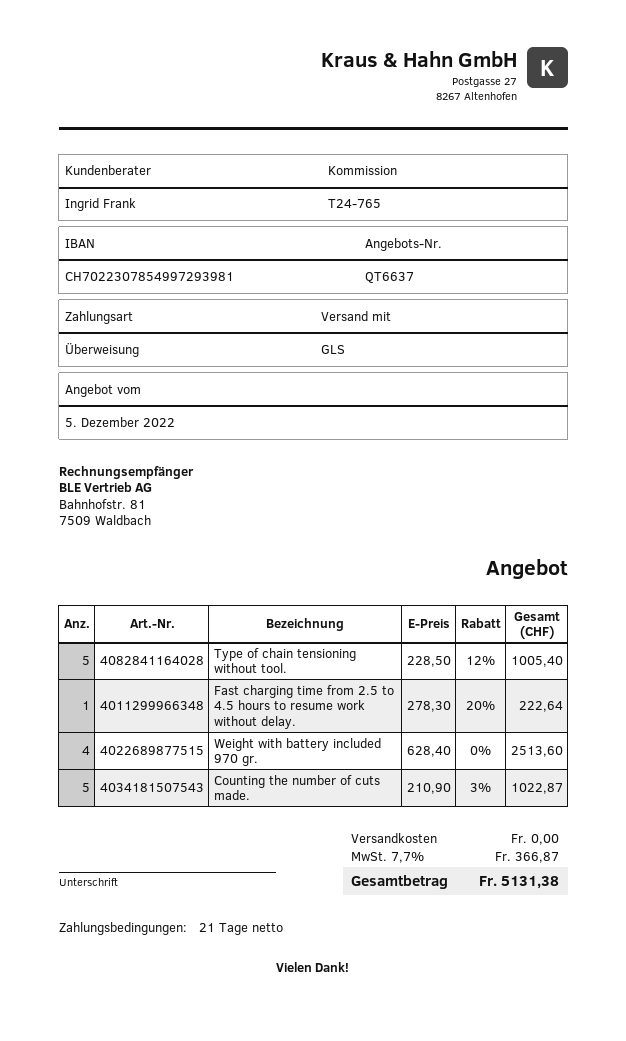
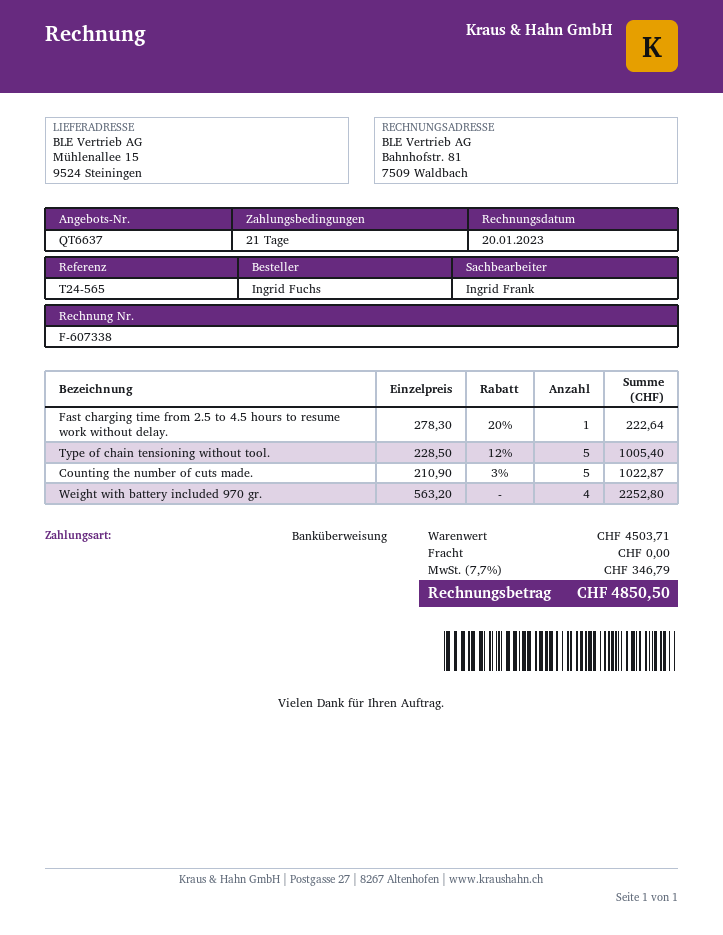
reference: T24-765 -> T24-565
Weight with battery included 970 gr.: 4 x 628.40 = 2513.60 -> 4 x 563.20 = 2252.80
tax: 7.7% = 366.87 -> 7.7% = 346.79
total: 5131.38 -> 4850.50

